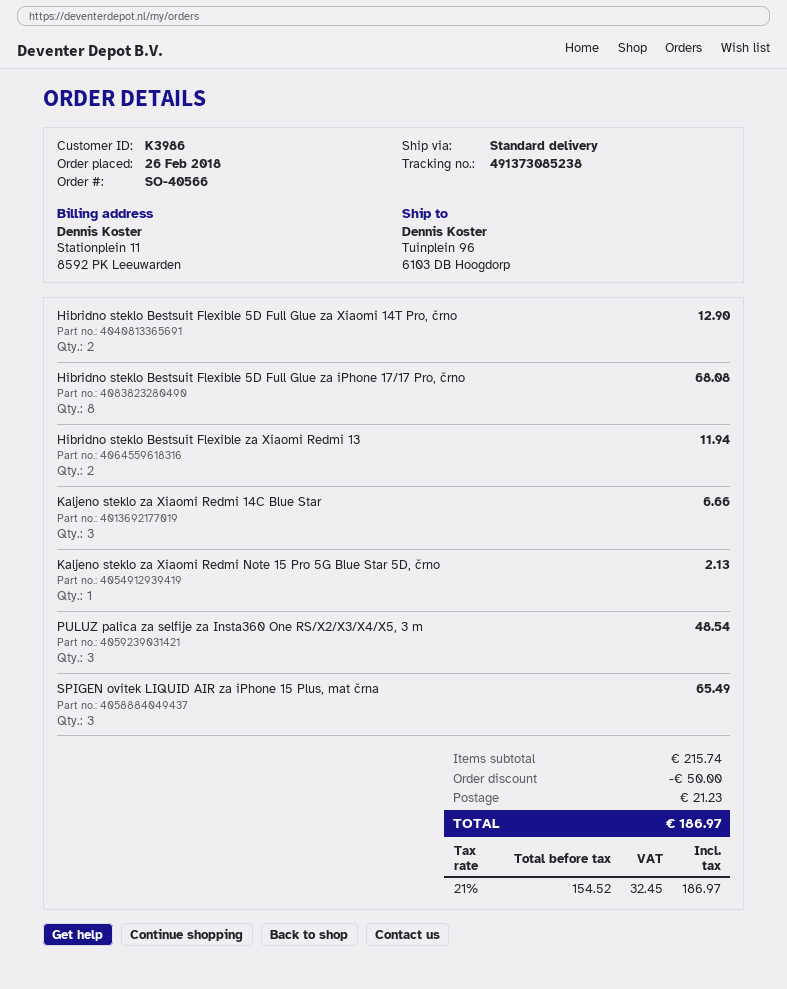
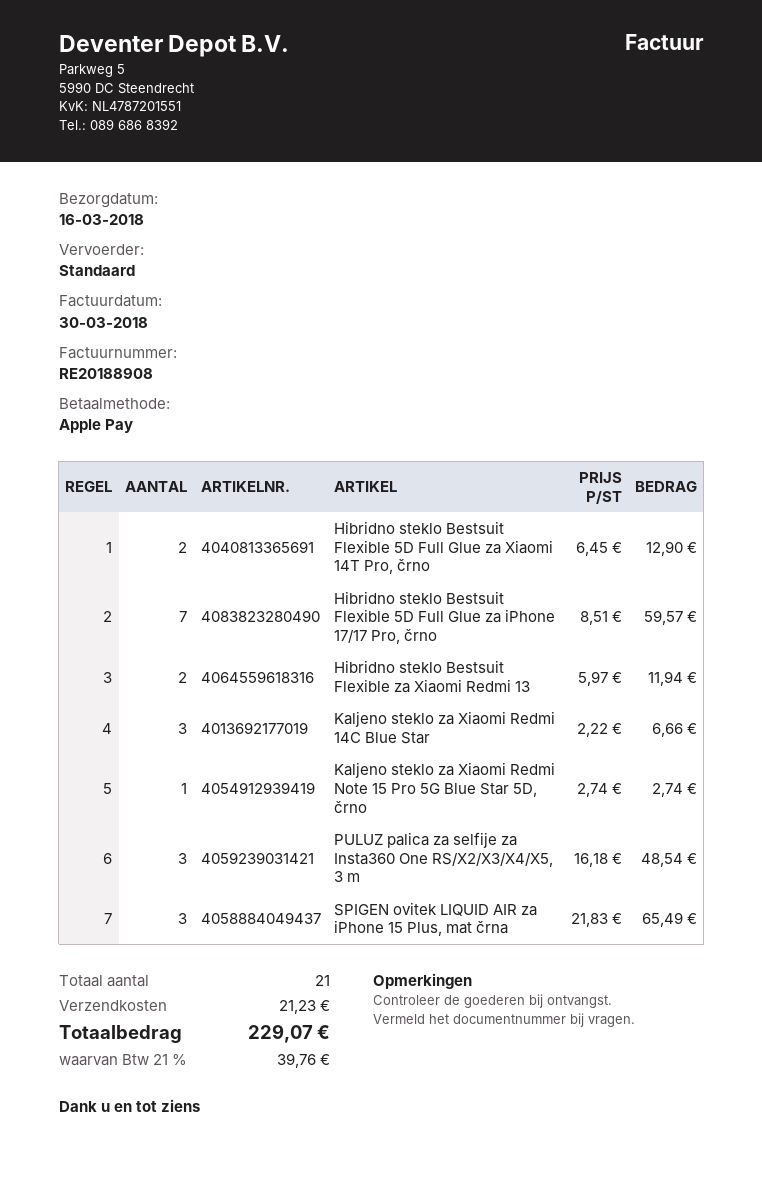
Hibridno steklo Bestsuit Flexible 5D Full Glue za iPhone 17/17 Pro, črno: 8 for 68.08 -> 7 for 59.57
Kaljeno steklo za Xiaomi Redmi Note 15 Pro 5G Blue Star 5D, črno: 1 for 2.13 -> 1 for 2.74
discount: 50.00 -> none
tax: 21% = 32.45 -> 21% = 39.76
total: 186.97 -> 229.07

